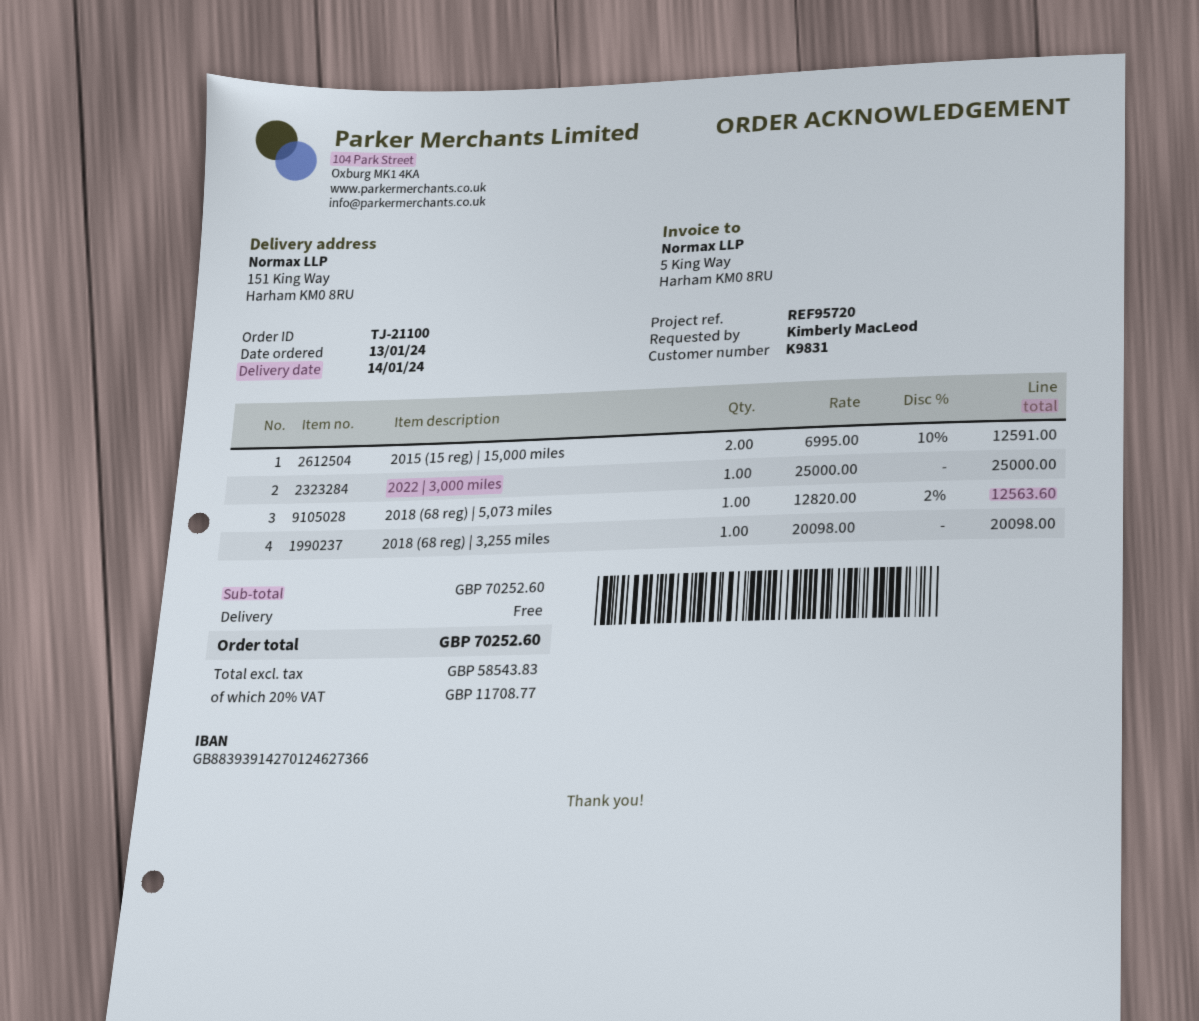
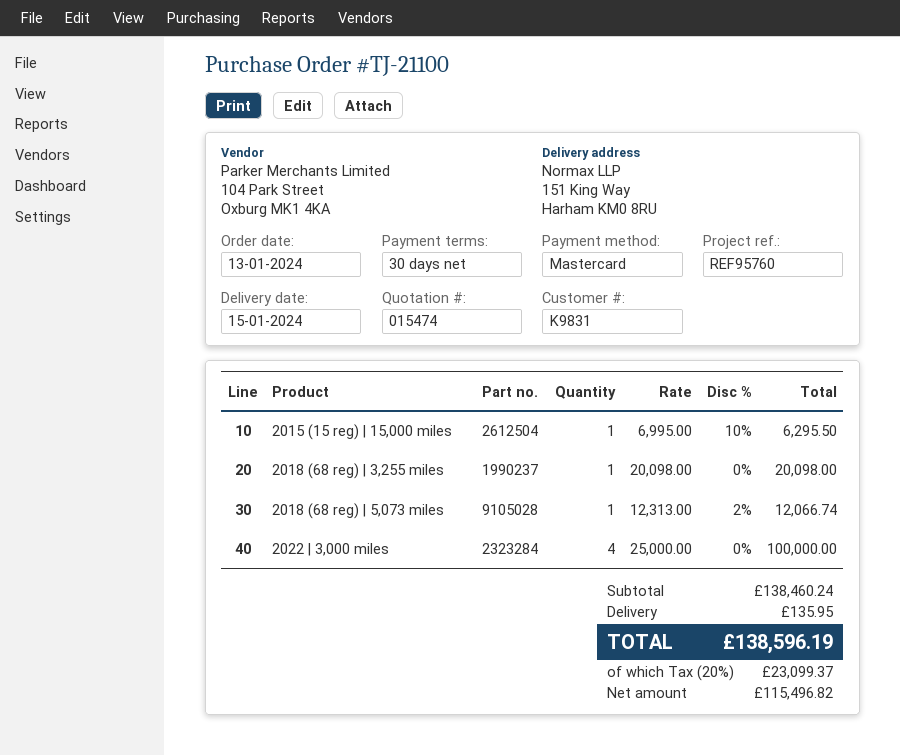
delivery date: 2024-01-14 -> 2024-01-15
reference: REF95720 -> REF95760
2015 (15 reg) | 15,000 miles: 2 x 6995.00 - 10% = 12591.00 -> 1 x 6995.00 - 10% = 6295.50
2022 | 3,000 miles: 1 x 25000.00 = 25000.00 -> 4 x 25000.00 = 100000.00
2018 (68 reg) | 5,073 miles: 1 x 12820.00 - 2% = 12563.60 -> 1 x 12313.00 - 2% = 12066.74
subtotal: 70252.60 -> 138460.24
shipping: 0.00 -> 135.95
net: 58543.83 -> 115496.82
tax: 20% = 11708.77 -> 20% = 23099.37
total: 70252.60 -> 138596.19

